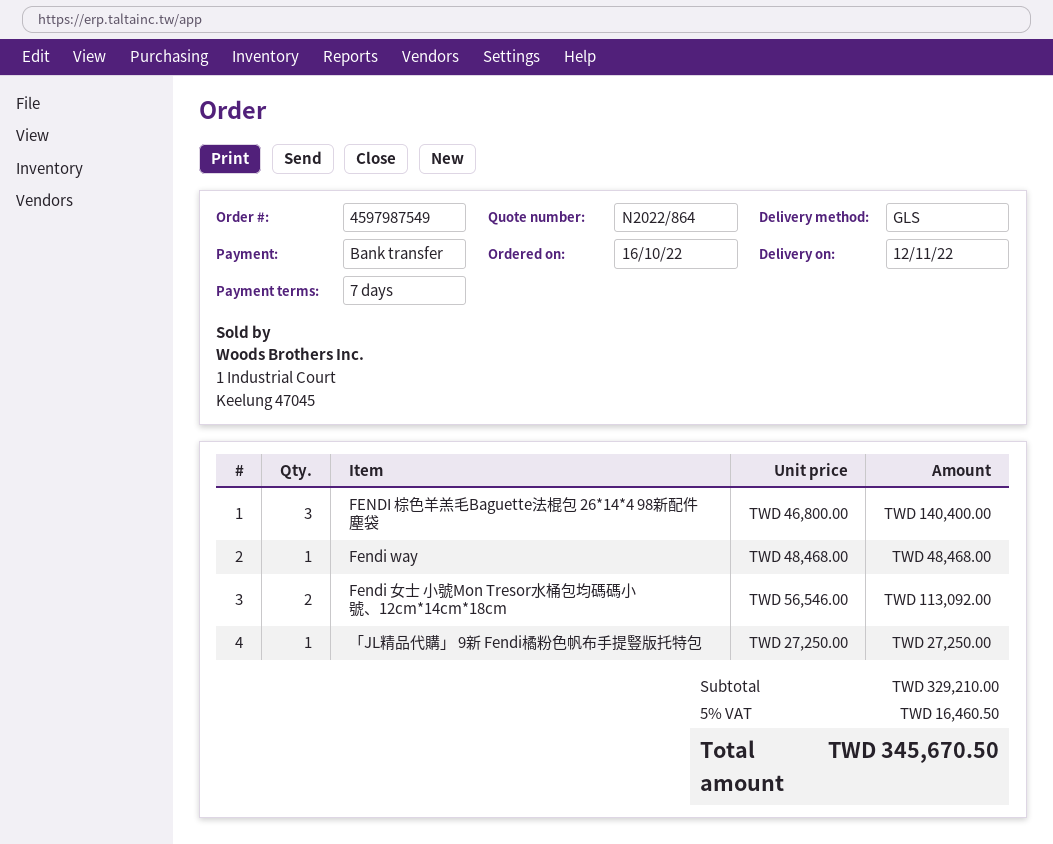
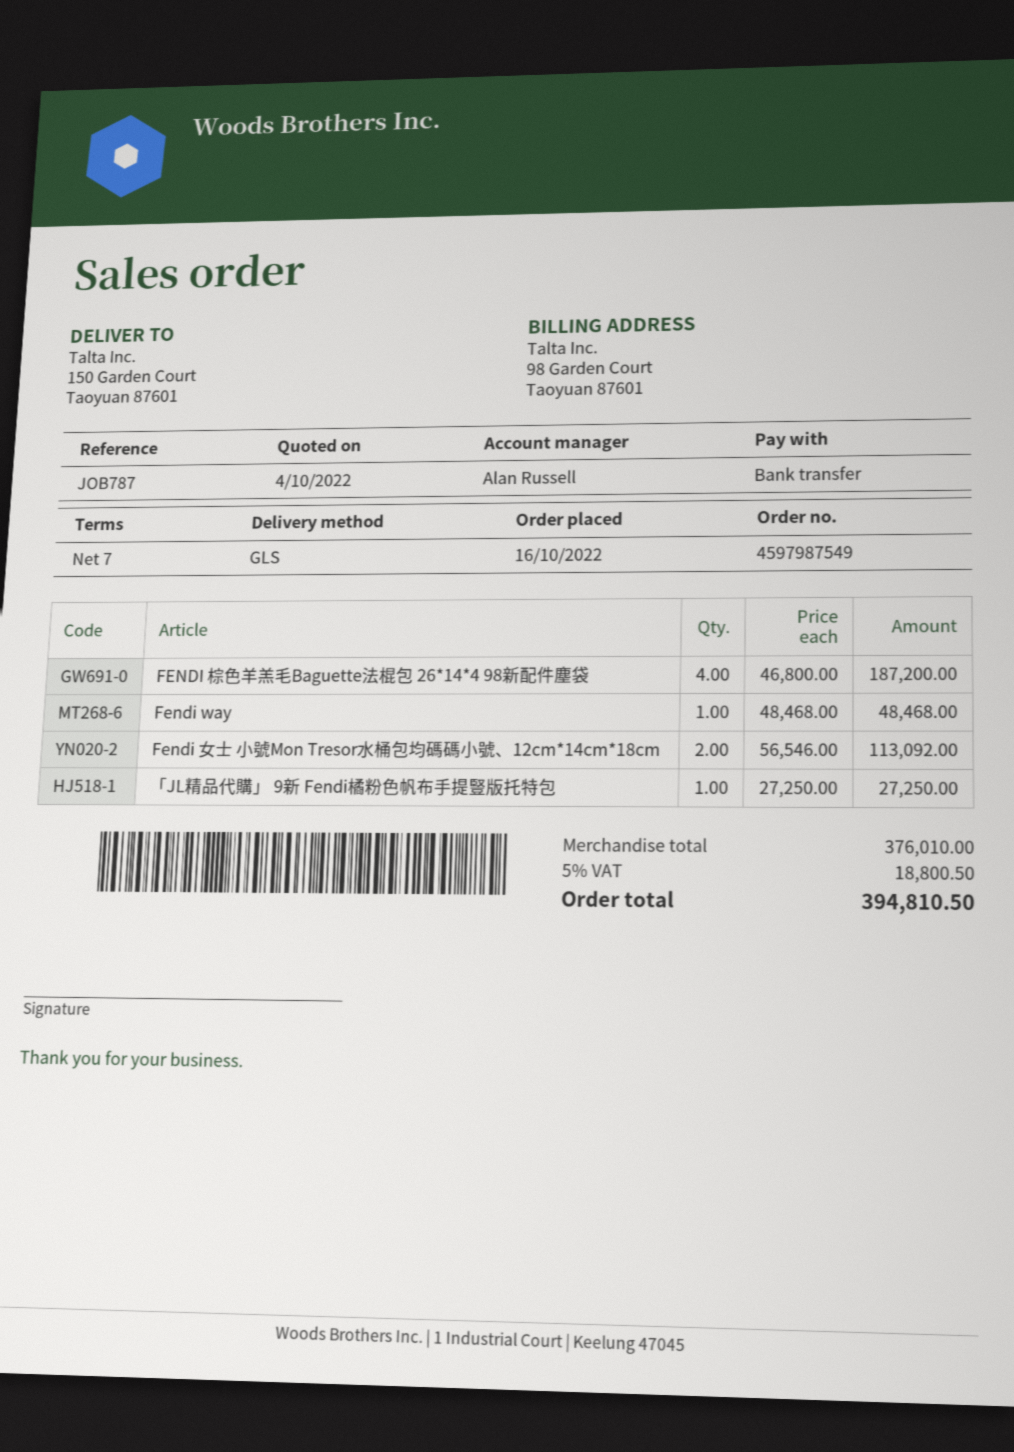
FENDI 棕色羊羔毛Baguette法棍包 26*14*4 98新配件塵袋: 3 x 46800.00 = 140400.00 -> 4 x 46800.00 = 187200.00
subtotal: 329210.00 -> 376010.00
tax: 5% = 16460.50 -> 5% = 18800.50
total: 345670.50 -> 394810.50

